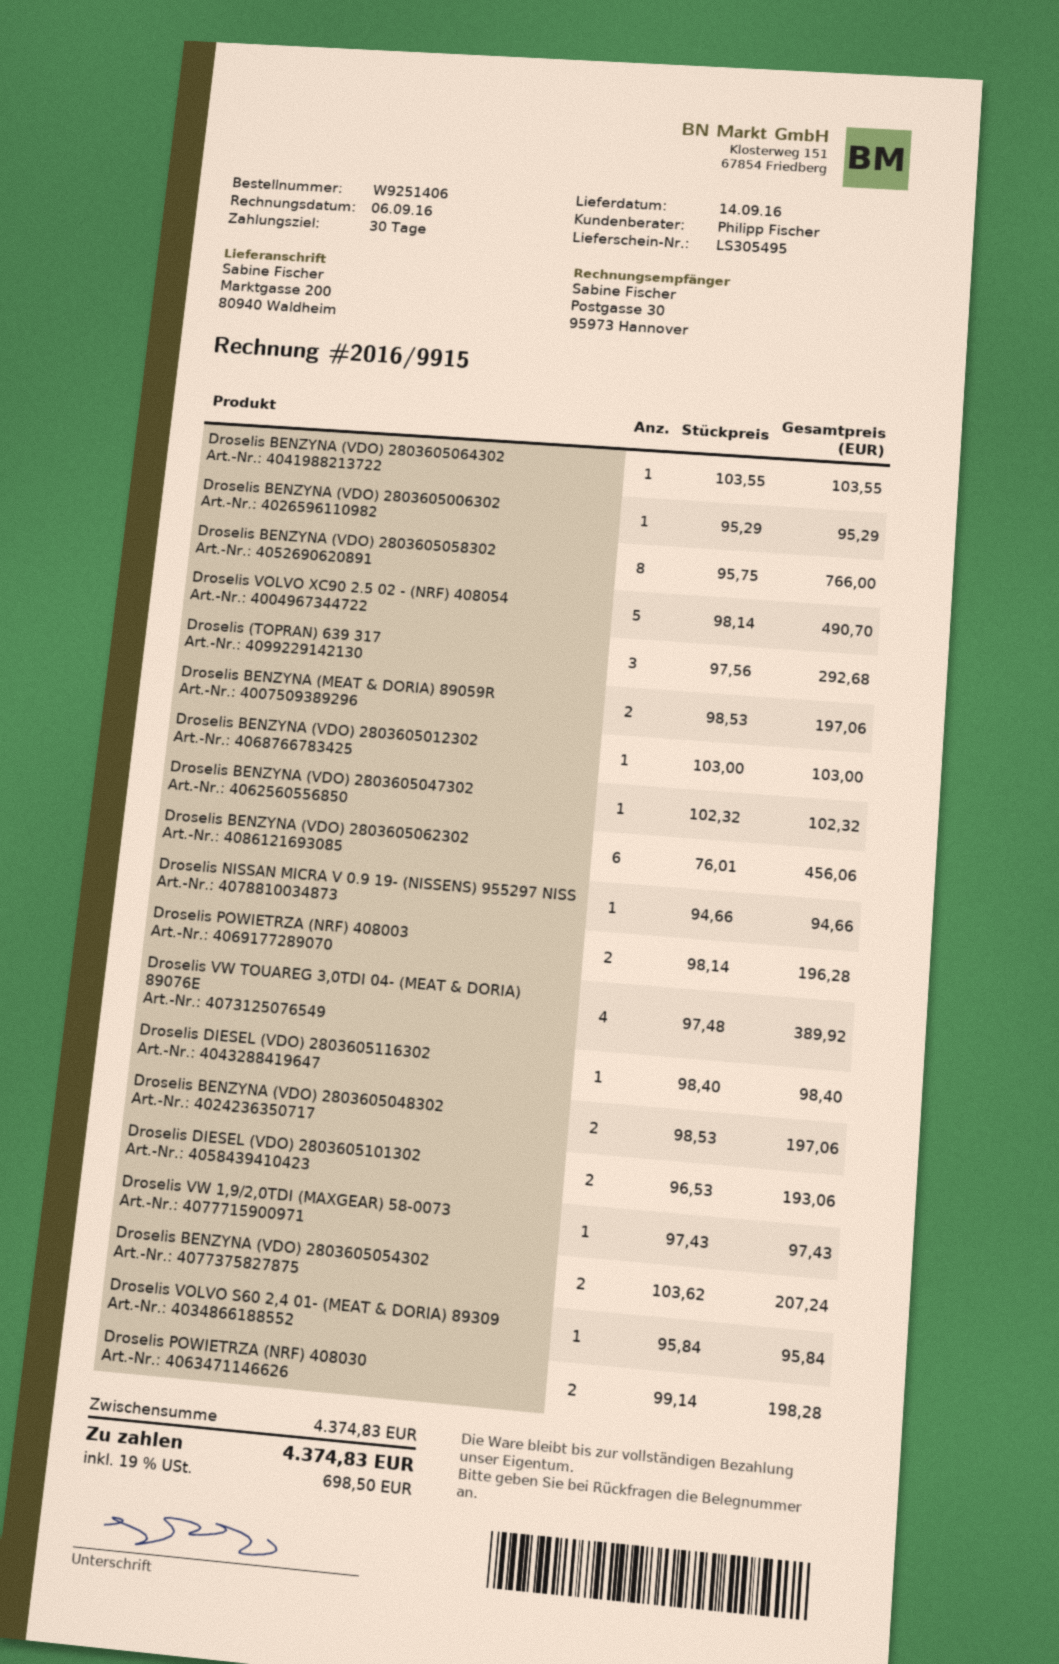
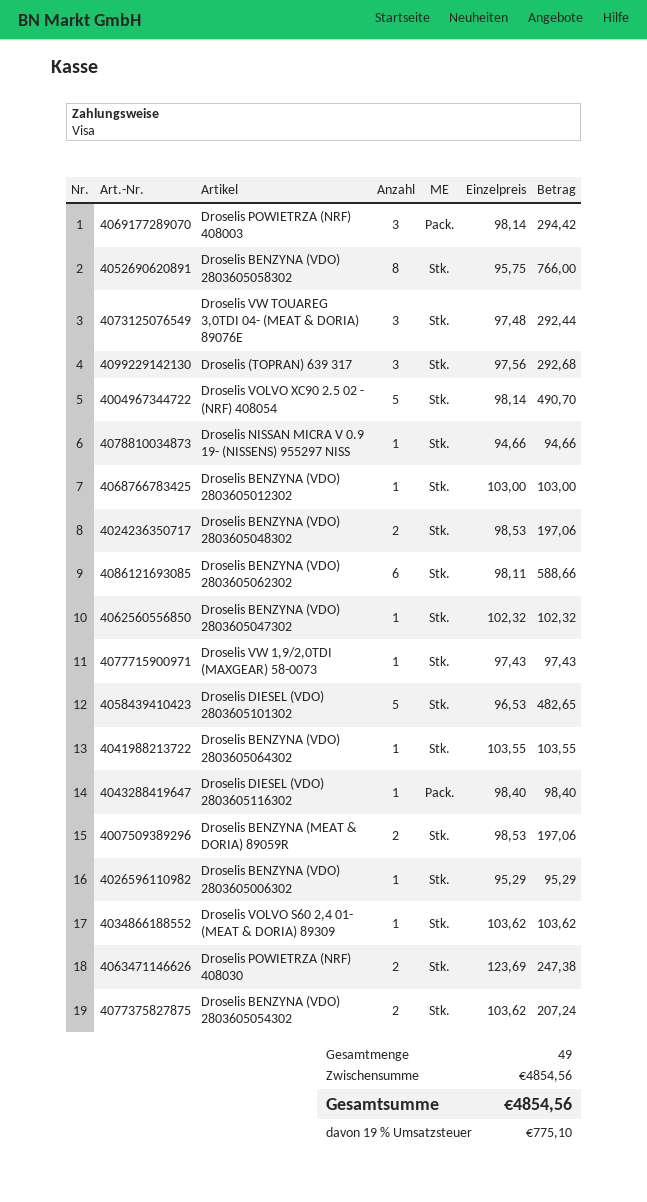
Droselis BENZYNA (VDO) 2803605062302: 6 x 76.01 = 456.06 -> 6 x 98.11 = 588.66
Droselis POWIETRZA (NRF) 408003: 2 x 98.14 = 196.28 -> 3 x 98.14 = 294.42
Droselis VW TOUAREG 3,0TDI 04- (MEAT & DORIA) 89076E: 4 x 97.48 = 389.92 -> 3 x 97.48 = 292.44
Droselis DIESEL (VDO) 2803605101302: 2 x 96.53 = 193.06 -> 5 x 96.53 = 482.65
Droselis VOLVO S60 2,4 01- (MEAT & DORIA) 89309: 1 x 95.84 = 95.84 -> 1 x 103.62 = 103.62
Droselis POWIETRZA (NRF) 408030: 2 x 99.14 = 198.28 -> 2 x 123.69 = 247.38
subtotal: 4374.83 -> 4854.56
tax: 19% = 698.50 -> 19% = 775.10
total: 4374.83 -> 4854.56

